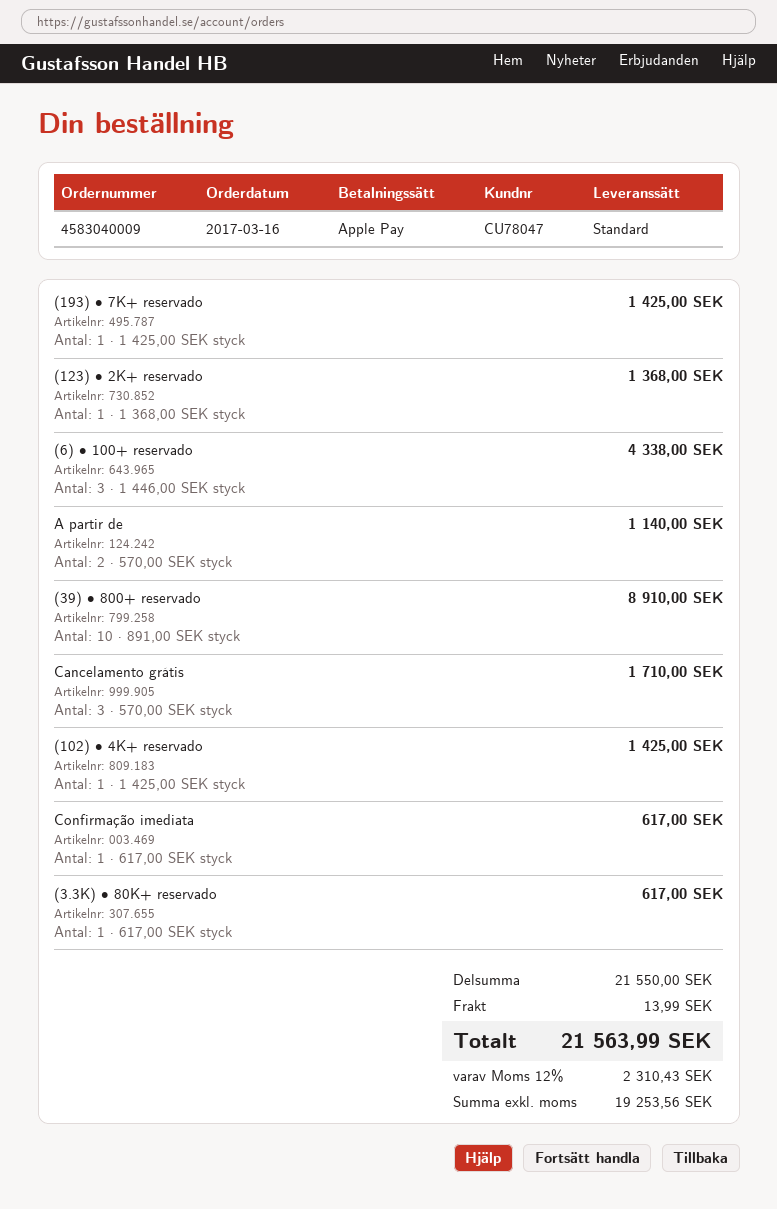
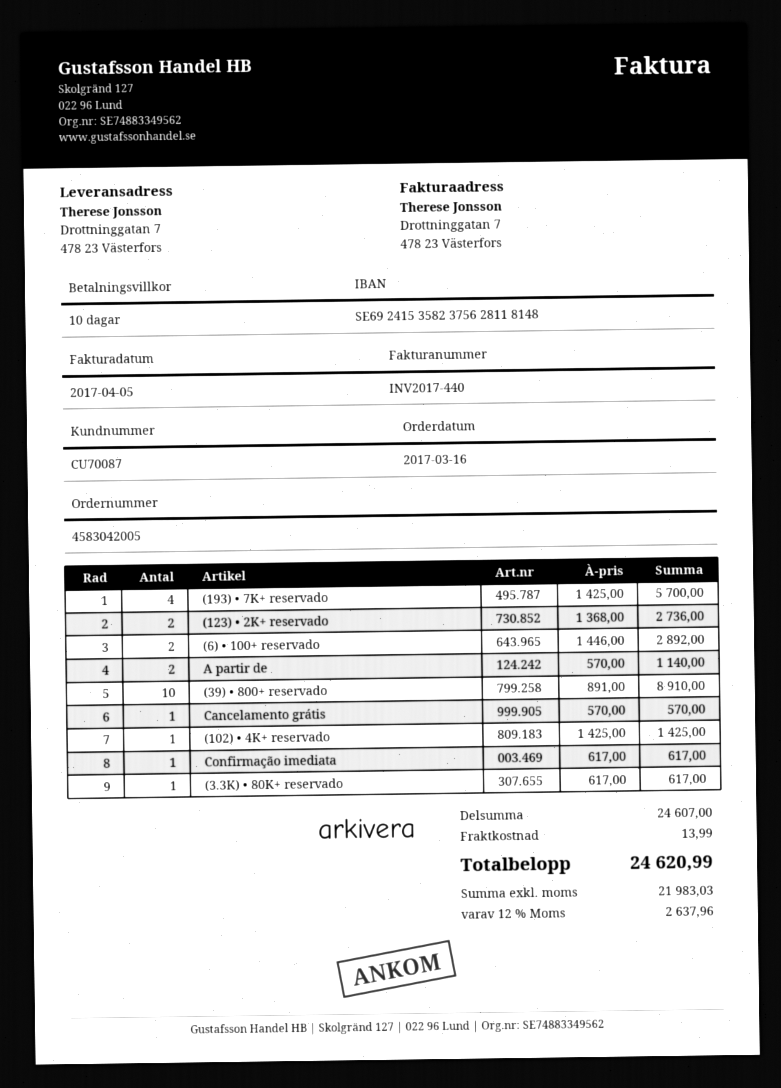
order number: 4583040009 -> 4583042005
customer number: CU78047 -> CU70087
(193) • 7K+ reservado: 1 x 1425.00 = 1425.00 -> 4 x 1425.00 = 5700.00
(123) • 2K+ reservado: 1 x 1368.00 = 1368.00 -> 2 x 1368.00 = 2736.00
(6) • 100+ reservado: 3 x 1446.00 = 4338.00 -> 2 x 1446.00 = 2892.00
Cancelamento grátis: 3 x 570.00 = 1710.00 -> 1 x 570.00 = 570.00
subtotal: 21550.00 -> 24607.00
net: 19253.56 -> 21983.03
tax: 12% = 2310.43 -> 12% = 2637.96
total: 21563.99 -> 24620.99

